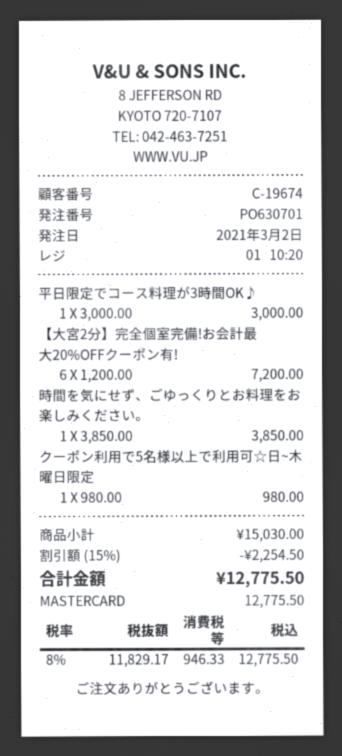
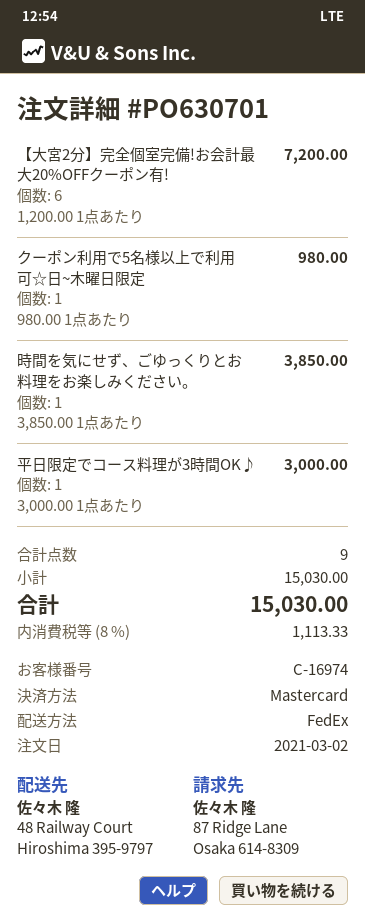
customer number: C-19674 -> C-16974
discount: 15% = 2254.50 -> none
tax: 8% = 946.33 -> 8% = 1113.33
total: 12775.50 -> 15030.00

